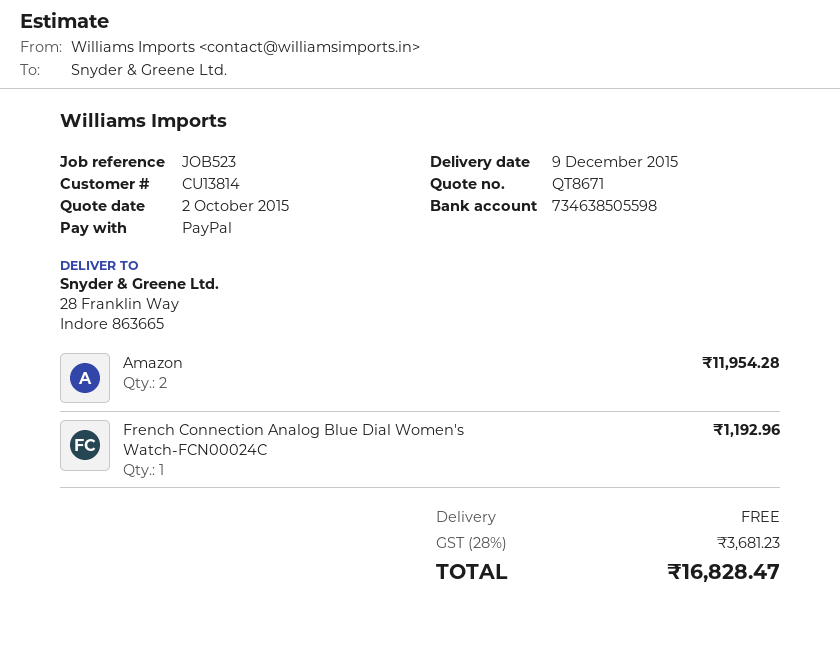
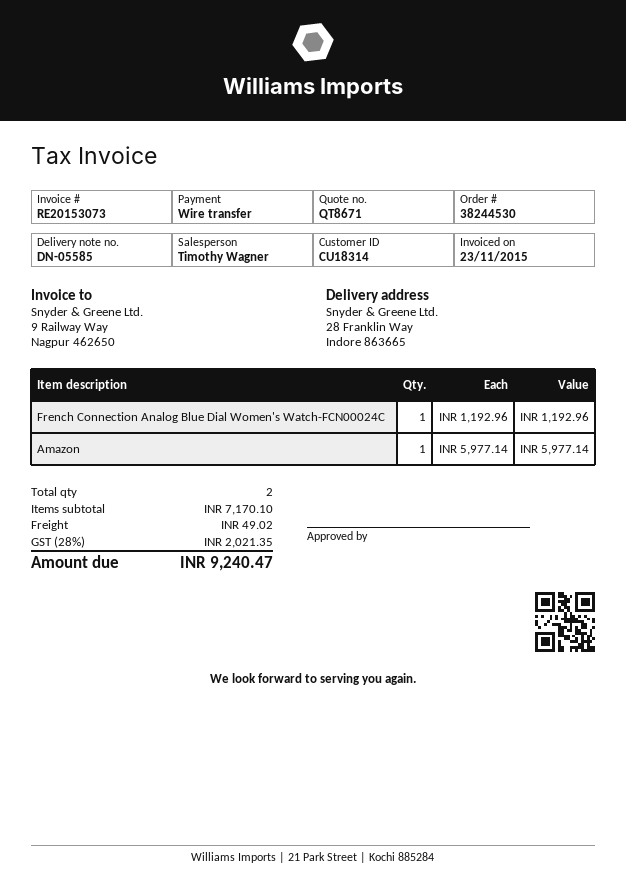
customer number: CU13814 -> CU18314
payment method: PayPal -> bank transfer
Amazon: 2 for 11954.28 -> 1 for 5977.14
shipping: 0.00 -> 49.02
tax: 28% = 3681.23 -> 28% = 2021.35
total: 16828.47 -> 9240.47

